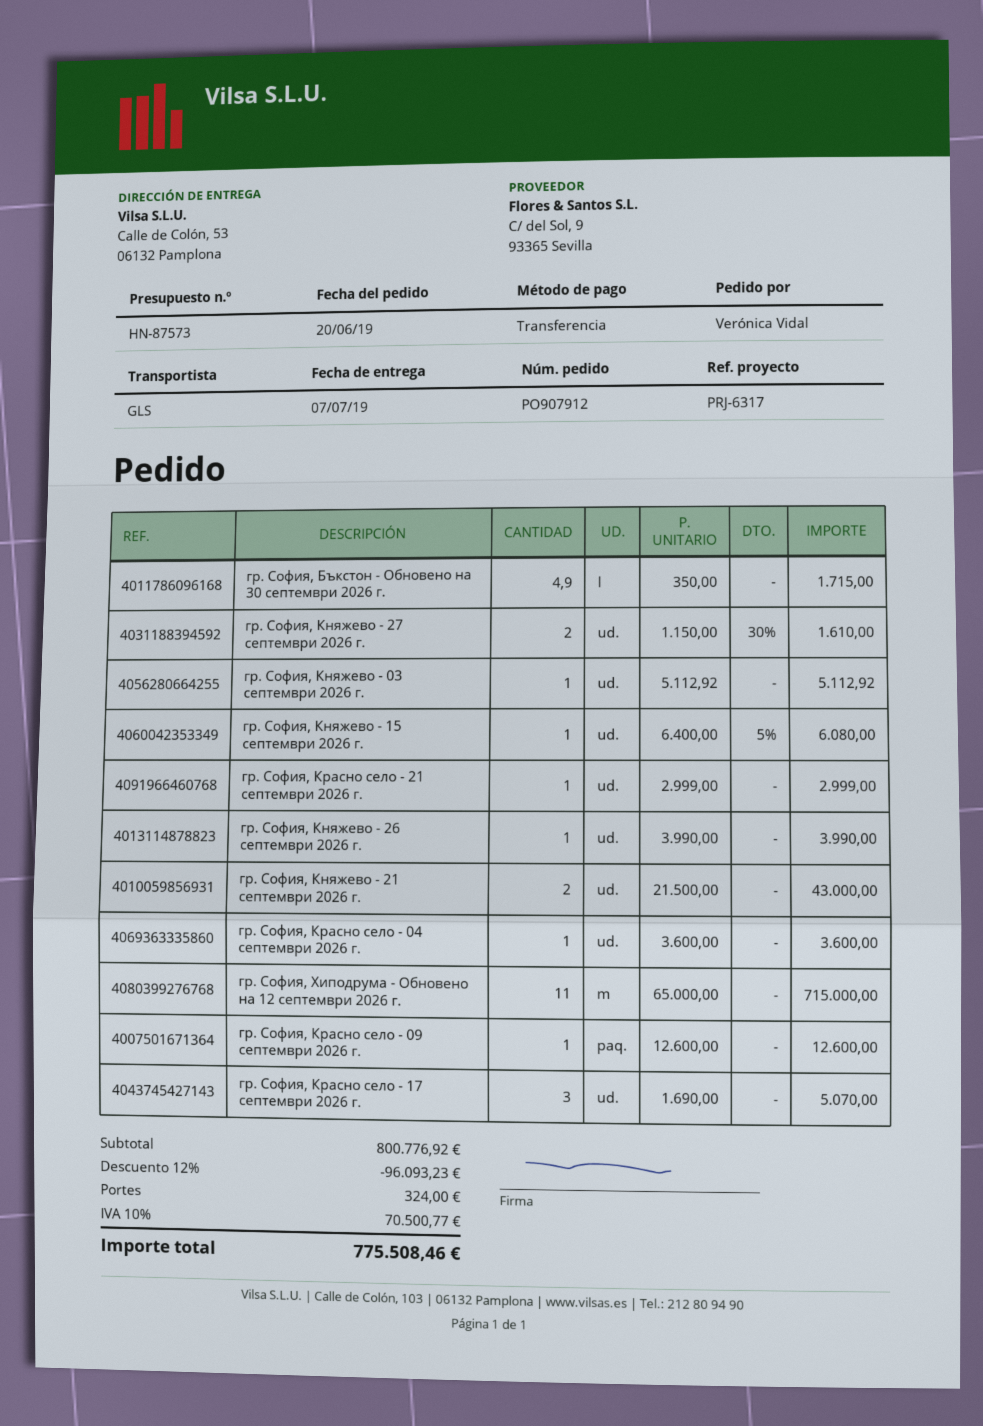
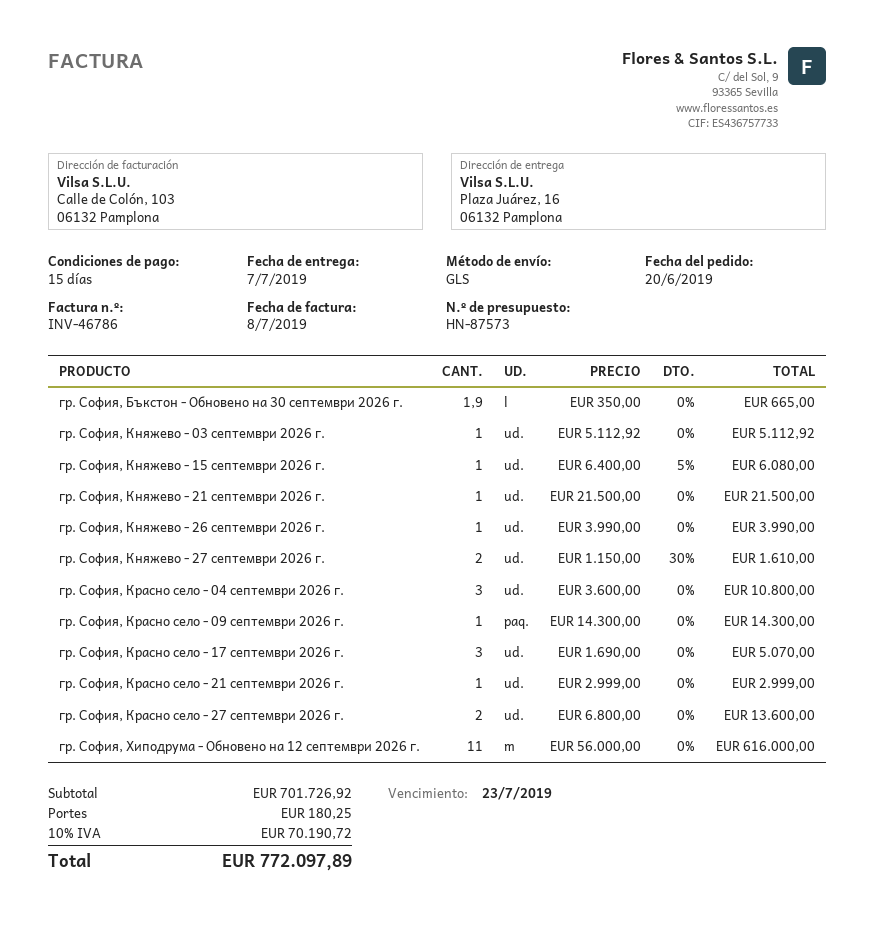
ship to: Calle de Colón, 53, 06132 Pamplona -> Plaza Juárez, 16, 06132 Pamplona
гр. София, Бъкстон - Обновено на 30 септември 2026 г.: 4.9 x 350.00 = 1715.00 -> 1.9 x 350.00 = 665.00
гр. София, Княжево - 21 септември 2026 г.: 2 x 21500.00 = 43000.00 -> 1 x 21500.00 = 21500.00
гр. София, Красно село - 04 септември 2026 г.: 1 x 3600.00 = 3600.00 -> 3 x 3600.00 = 10800.00
гр. София, Хиподрума - Обновено на 12 септември 2026 г.: 11 x 65000.00 = 715000.00 -> 11 x 56000.00 = 616000.00
гр. София, Красно село - 09 септември 2026 г.: 1 x 12600.00 = 12600.00 -> 1 x 14300.00 = 14300.00
гр. София, Красно село - 27 септември 2026 г.: none -> 2 x 6800.00 = 13600.00
subtotal: 800776.92 -> 701726.92
discount: 12% = 96093.23 -> none
shipping: 324.00 -> 180.25
tax: 10% = 70500.77 -> 10% = 70190.72
total: 775508.46 -> 772097.89

